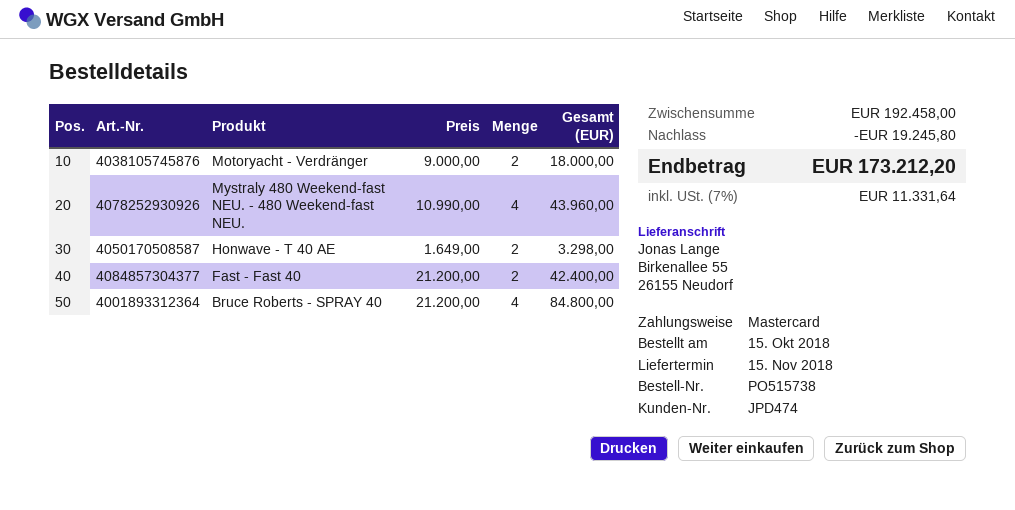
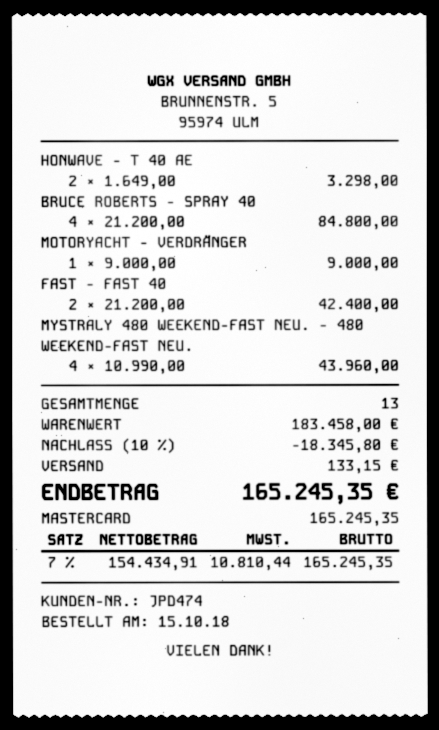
Motoryacht - Verdränger: 2 x 9000.00 = 18000.00 -> 1 x 9000.00 = 9000.00
subtotal: 192458.00 -> 183458.00
discount: 19245.80 -> 18345.80
shipping: none -> 133.15
tax: 7% = 11331.64 -> 7% = 10810.44
total: 173212.20 -> 165245.35

